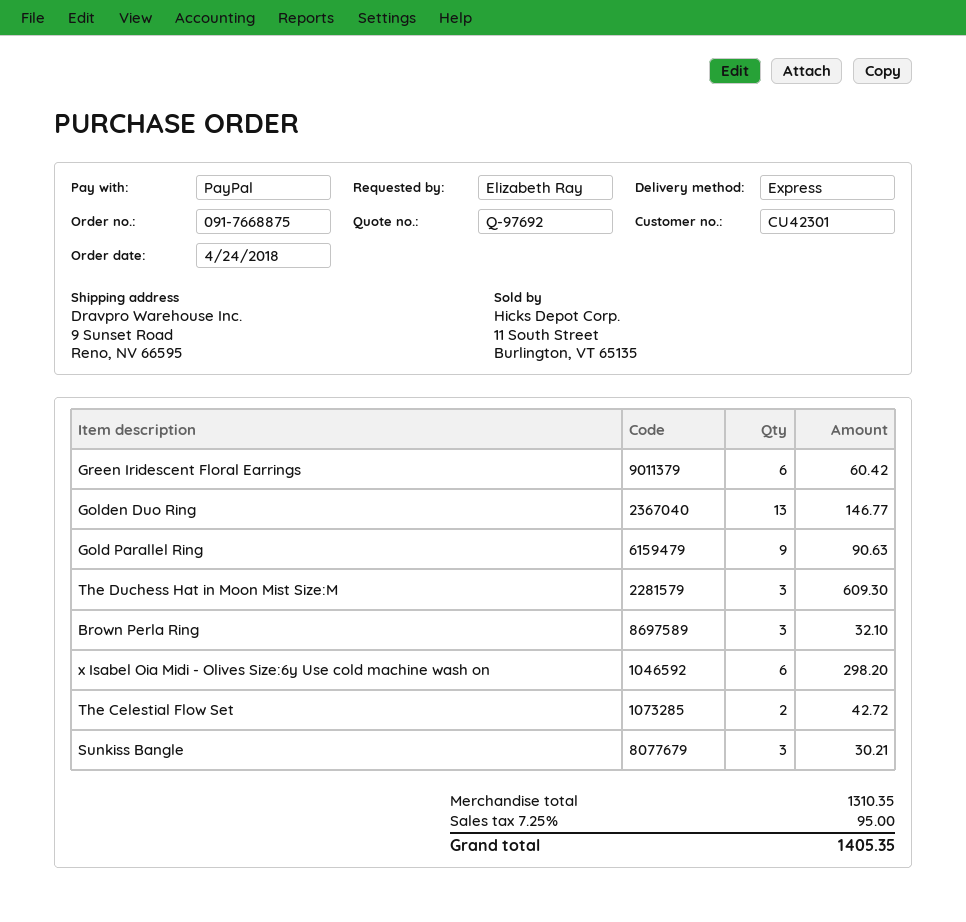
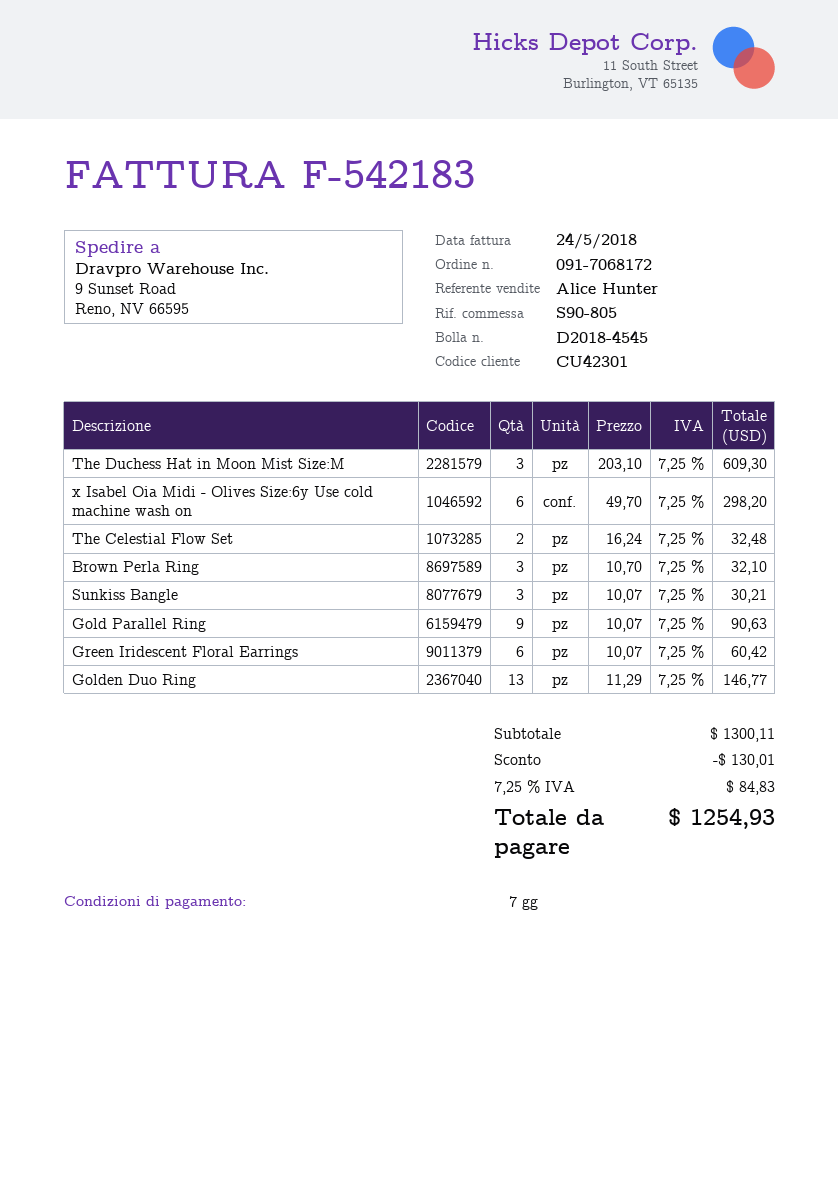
order number: 091-7668875 -> 091-7068172
The Celestial Flow Set: 2 for 42.72 -> 2 for 32.48
subtotal: 1310.35 -> 1300.11
discount: none -> 130.01
tax: 7.25% = 95.00 -> 7.25% = 84.83
total: 1405.35 -> 1254.93

